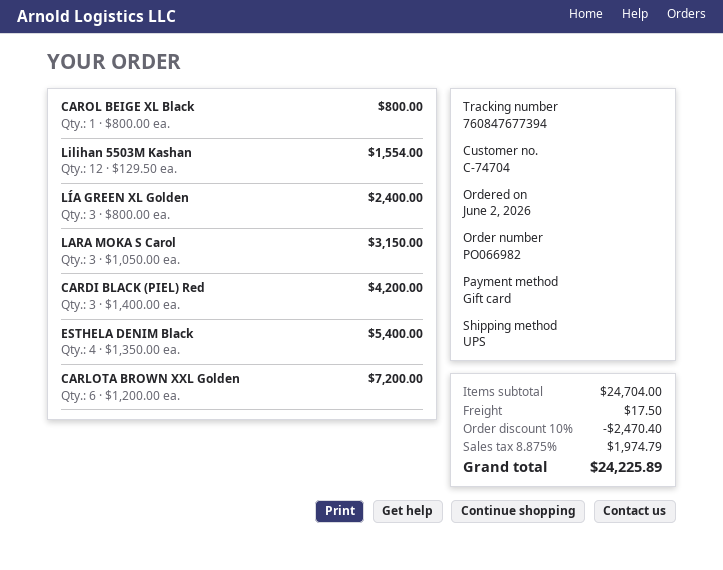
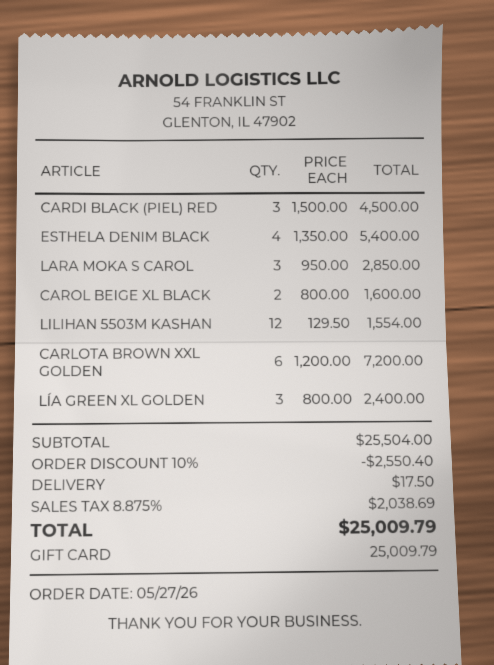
order date: 2026-06-02 -> 2026-05-27
CAROL BEIGE XL Black: 1 x 800.00 = 800.00 -> 2 x 800.00 = 1600.00
LARA MOKA S Carol: 3 x 1050.00 = 3150.00 -> 3 x 950.00 = 2850.00
CARDI BLACK (PIEL) Red: 3 x 1400.00 = 4200.00 -> 3 x 1500.00 = 4500.00
subtotal: 24704.00 -> 25504.00
discount: 10% = 2470.40 -> 10% = 2550.40
tax: 8.875% = 1974.79 -> 8.875% = 2038.69
total: 24225.89 -> 25009.79

